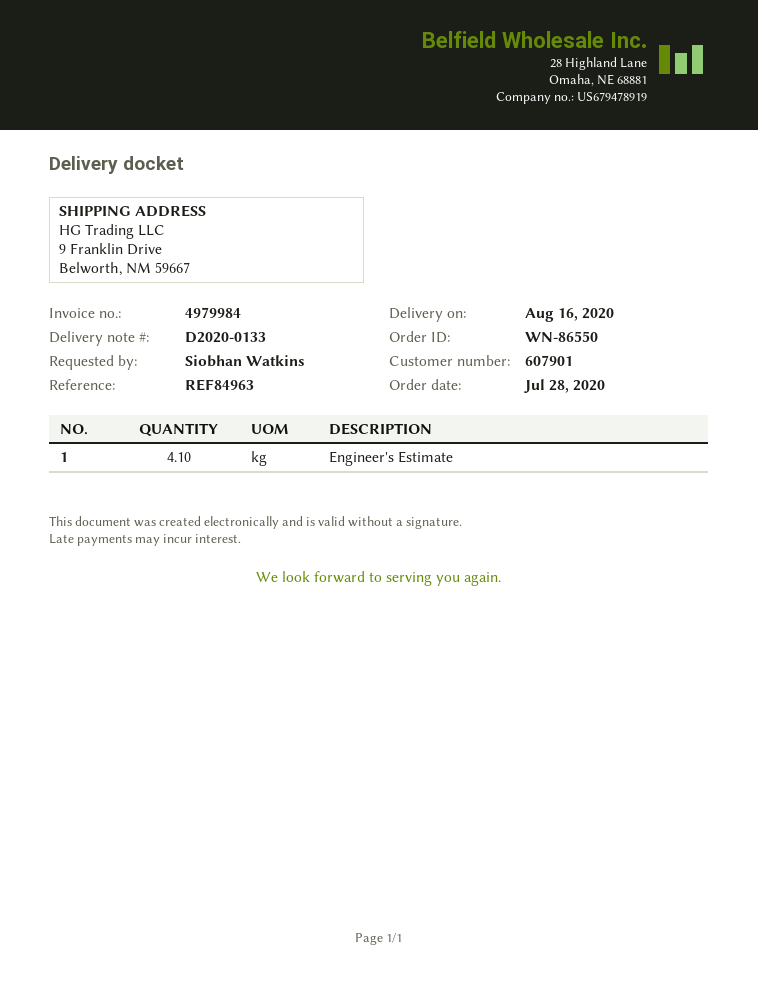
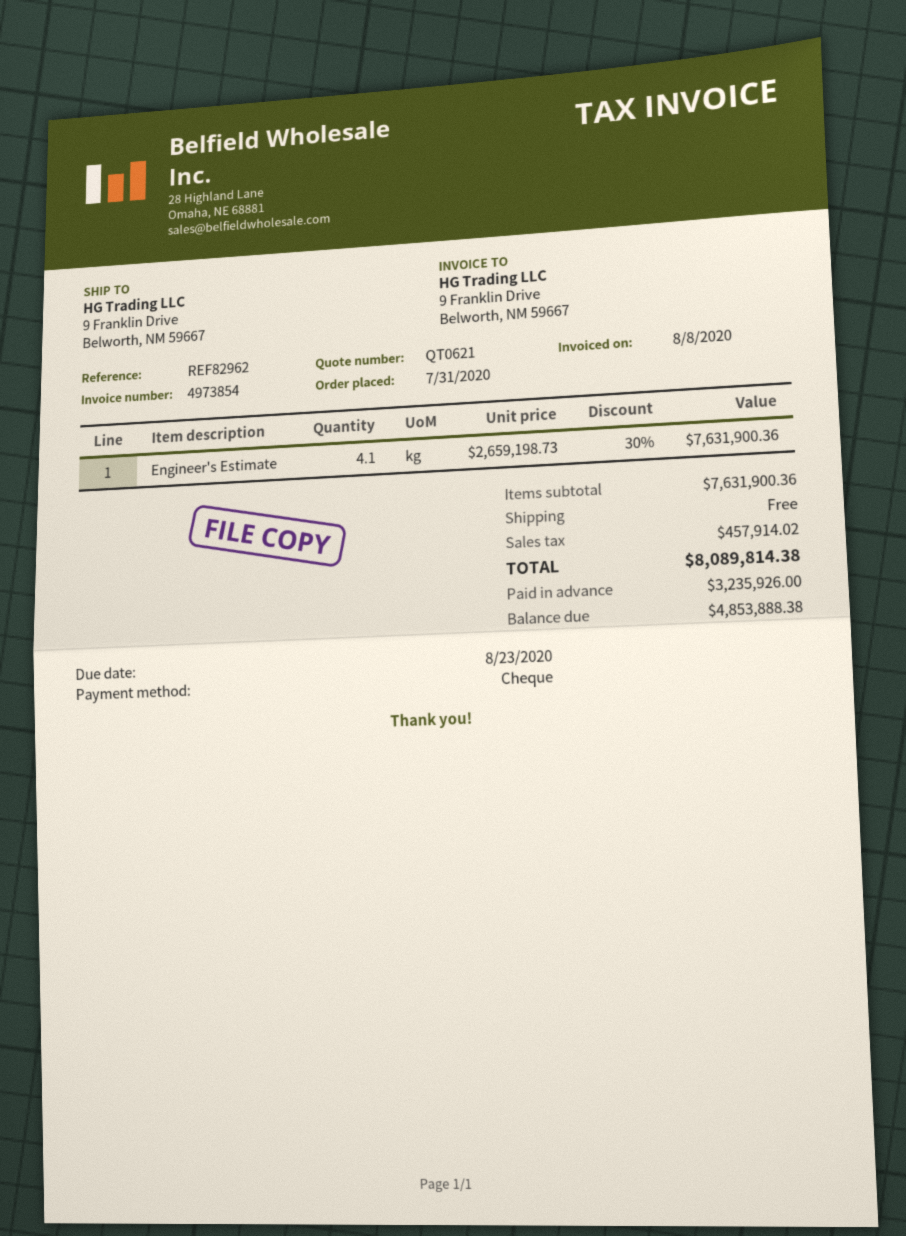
order date: 2020-07-28 -> 2020-07-31
invoice number: 4979984 -> 4973854
reference: REF84963 -> REF82962

